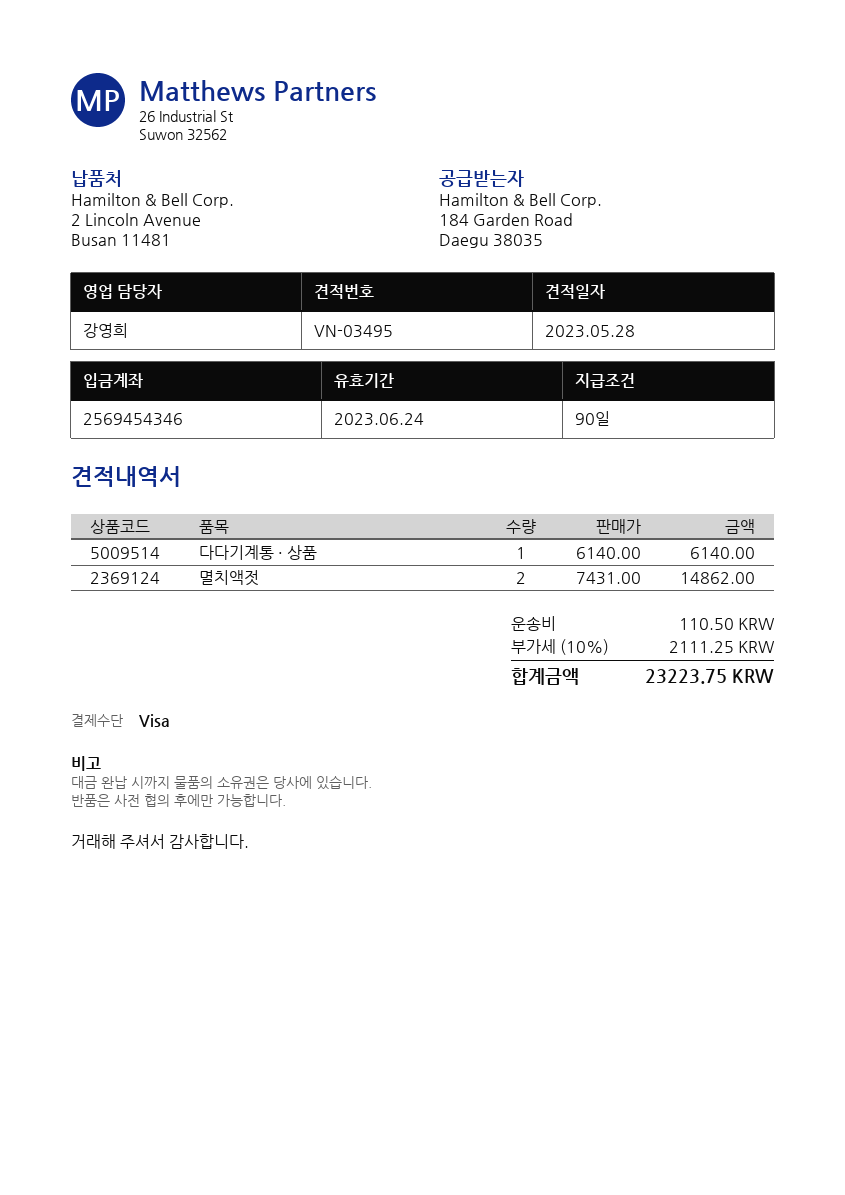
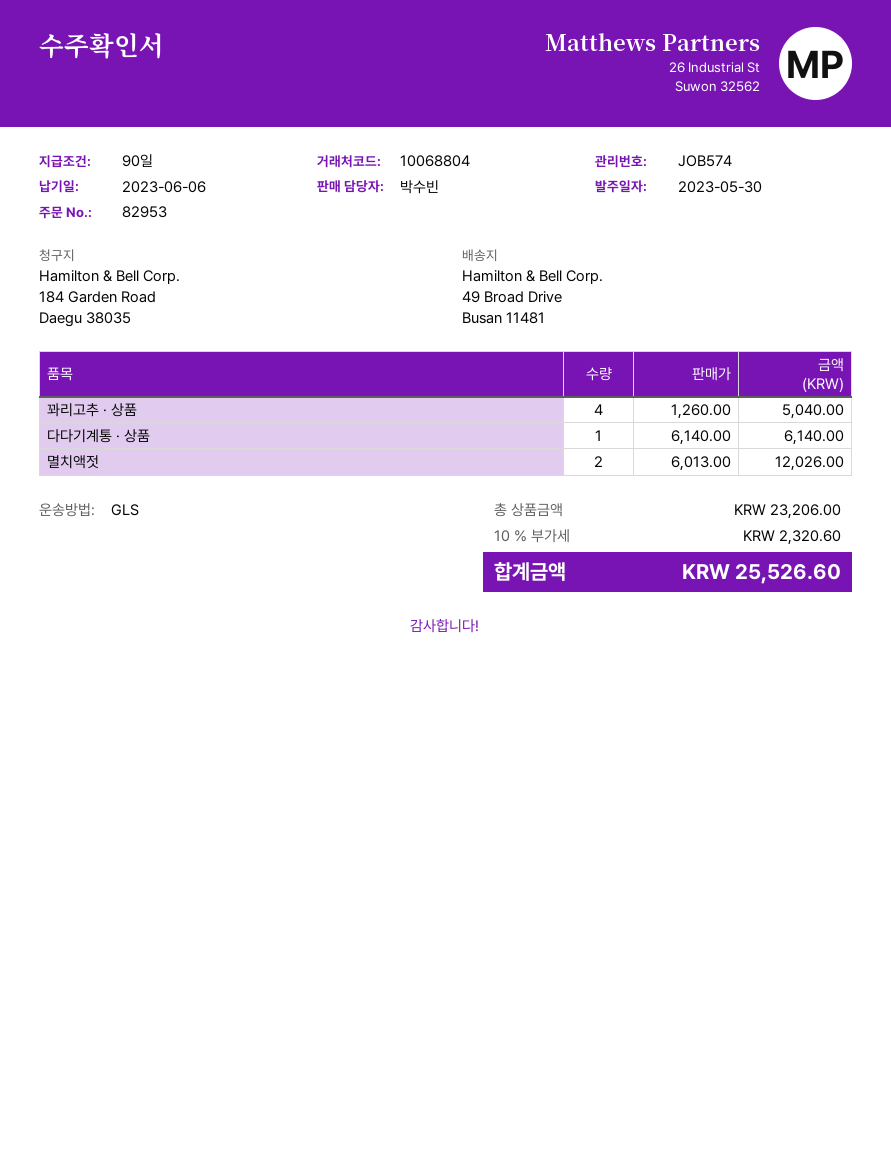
sales rep: 강영희 -> 박수빈
ship to: 2 Lincoln Avenue, Busan 11481 -> 49 Broad Drive, Busan 11481
멸치액젓: 2 x 7431.00 = 14862.00 -> 2 x 6013.00 = 12026.00
꽈리고추 · 상품: none -> 4 x 1260.00 = 5040.00
shipping: 110.50 -> none
tax: 10% = 2111.25 -> 10% = 2320.60
total: 23223.75 -> 25526.60

